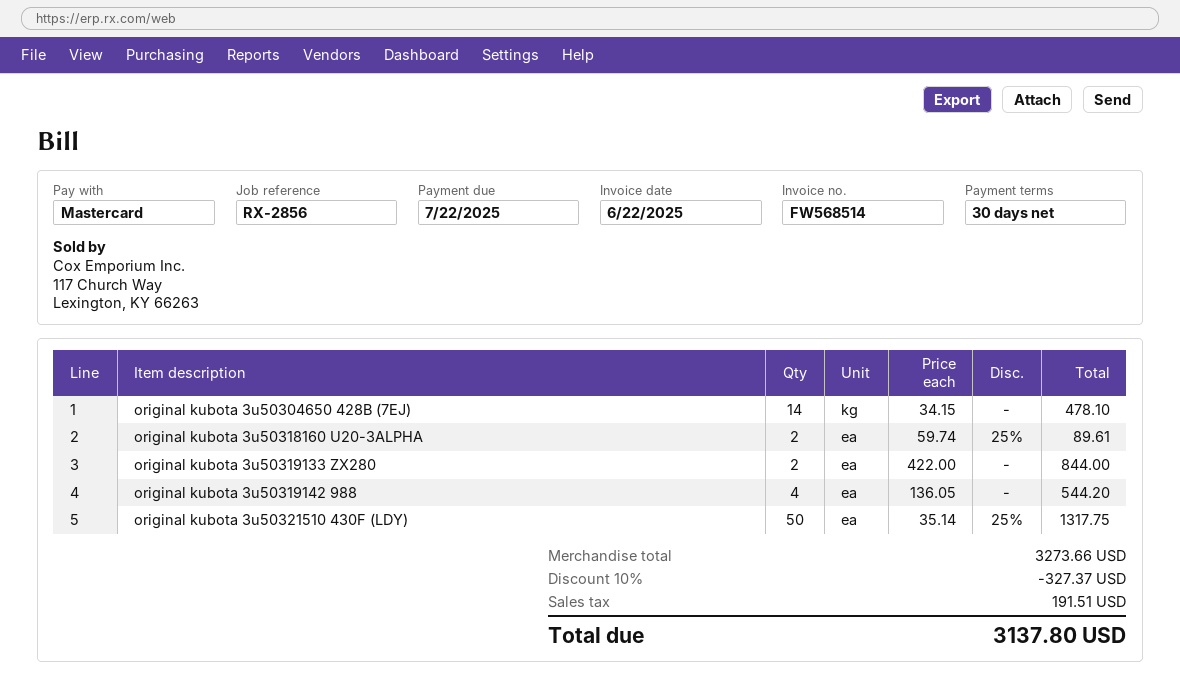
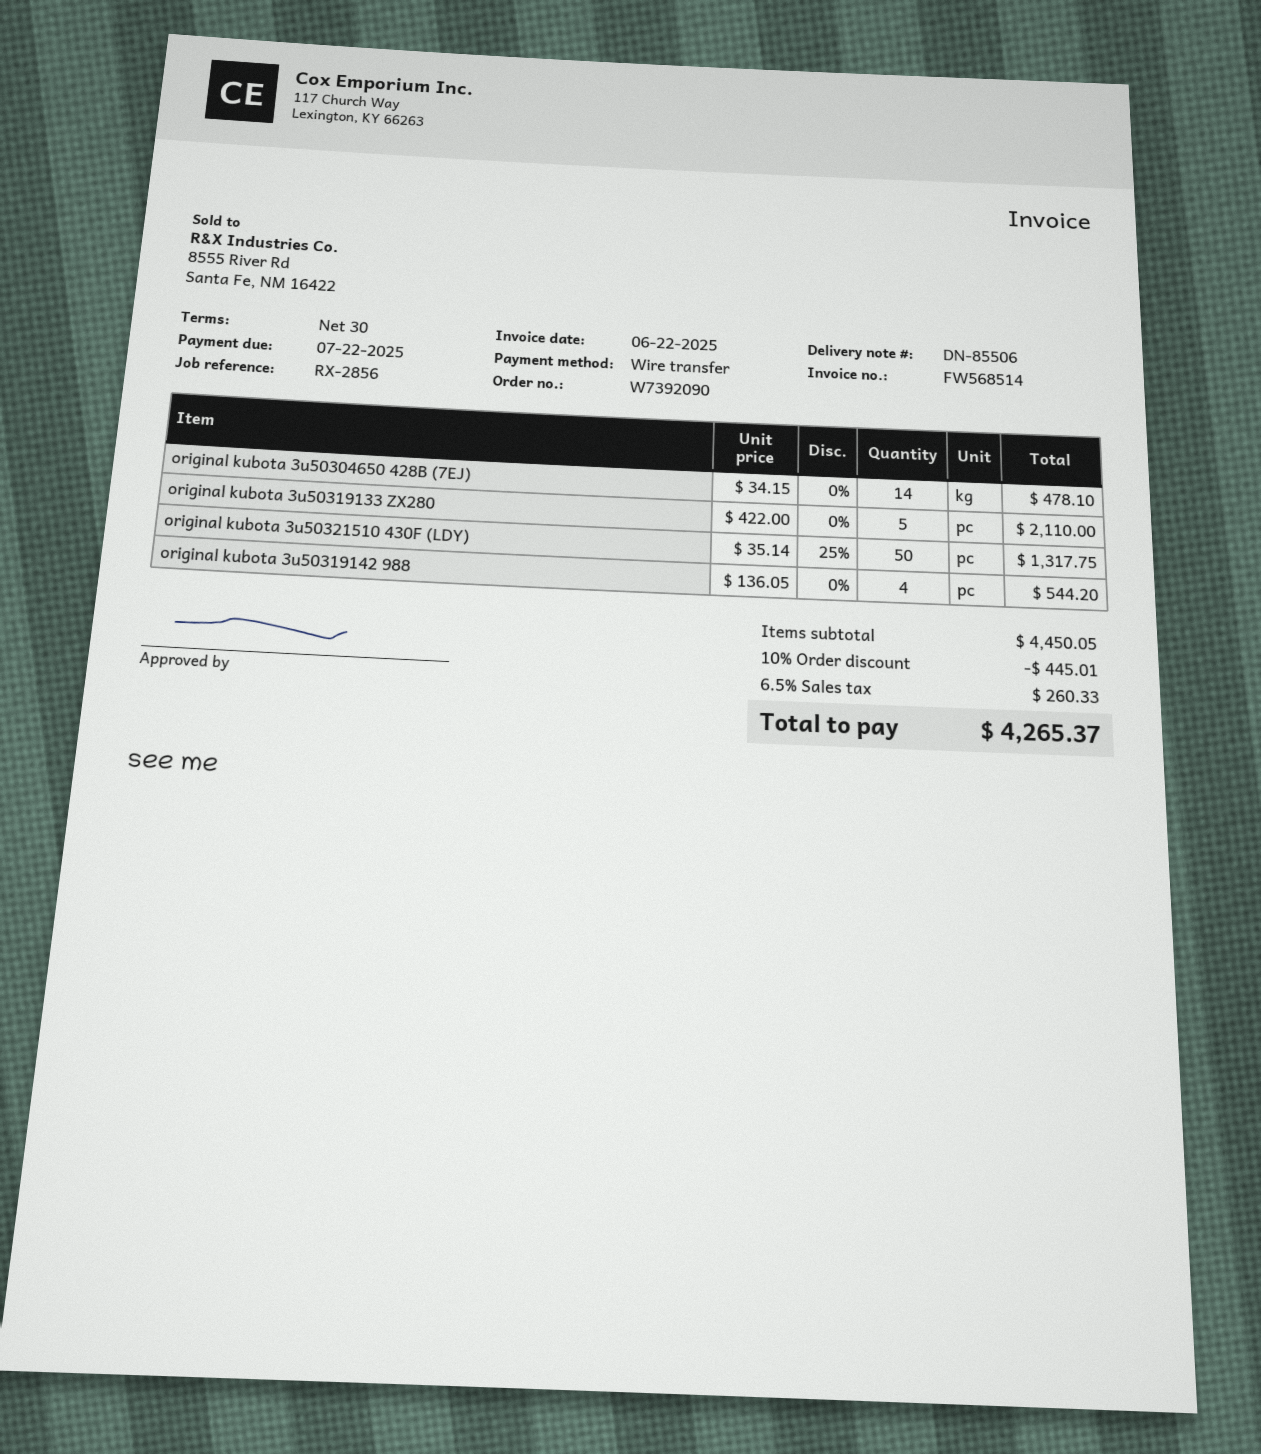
payment method: Mastercard -> bank transfer
original kubota 3u50318160 U20-3ALPHA: 2 x 59.74 - 25% = 89.61 -> none
original kubota 3u50319133 ZX280: 2 x 422.00 = 844.00 -> 5 x 422.00 = 2110.00
subtotal: 3273.66 -> 4450.05
discount: 10% = 327.37 -> 10% = 445.01
tax: 191.51 -> 260.33
total: 3137.80 -> 4265.37

